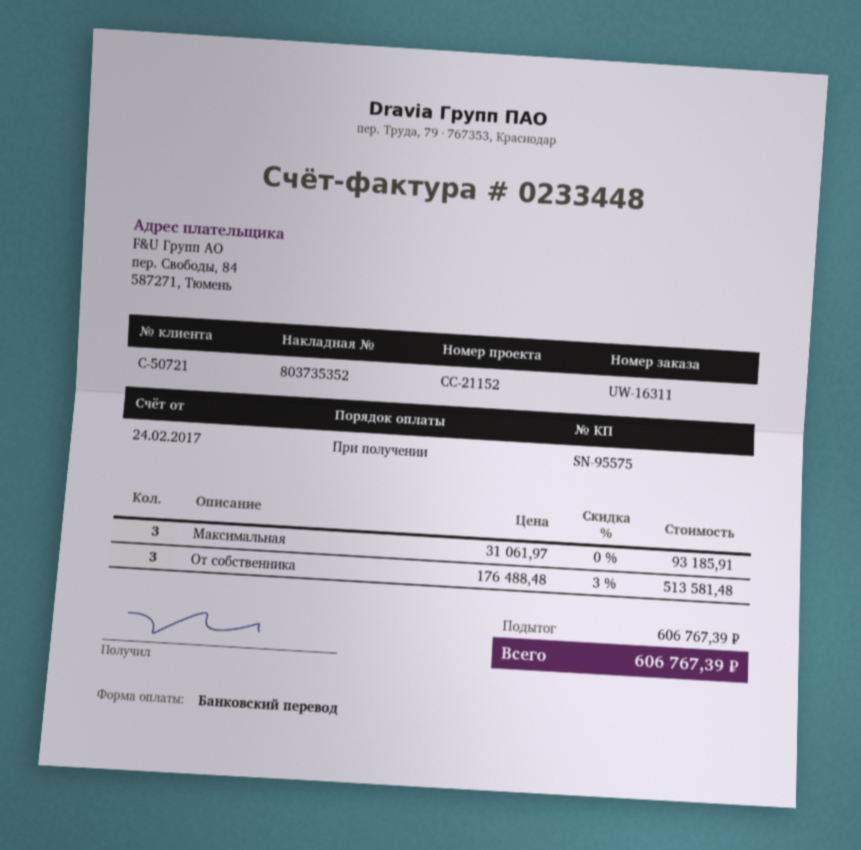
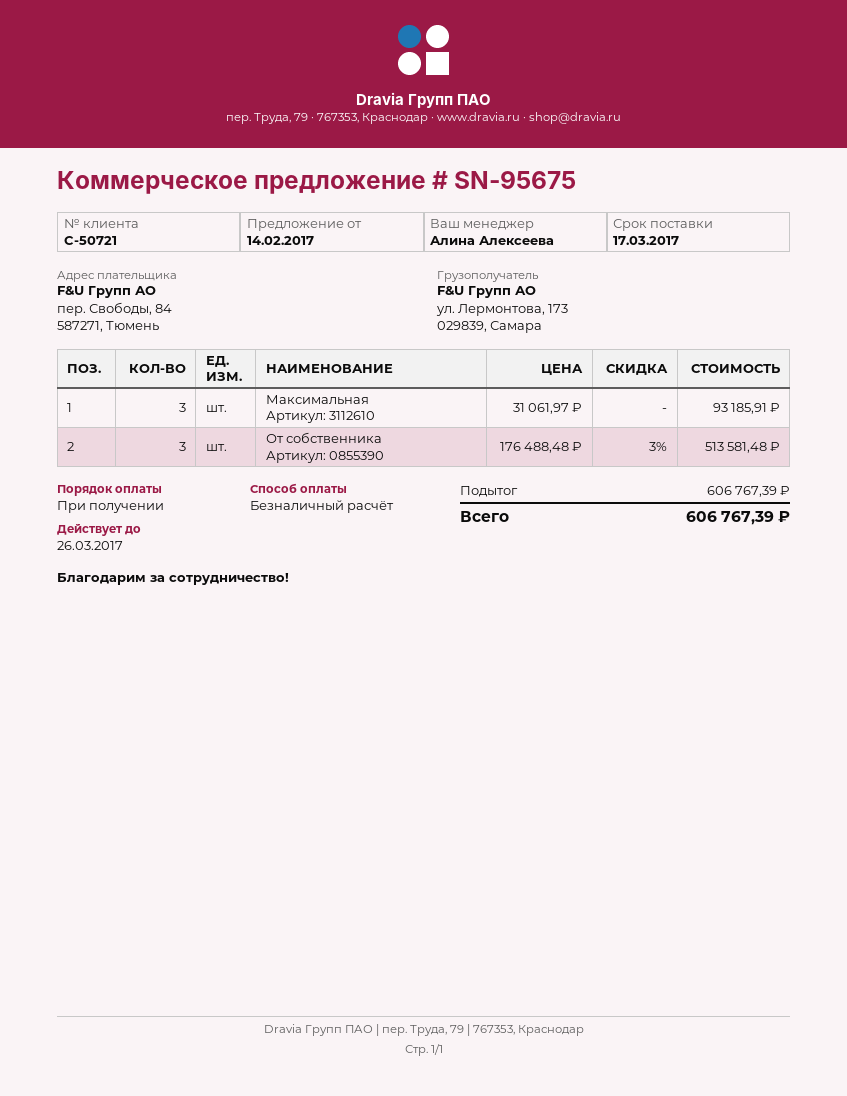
quote number: SN-95575 -> SN-95675

